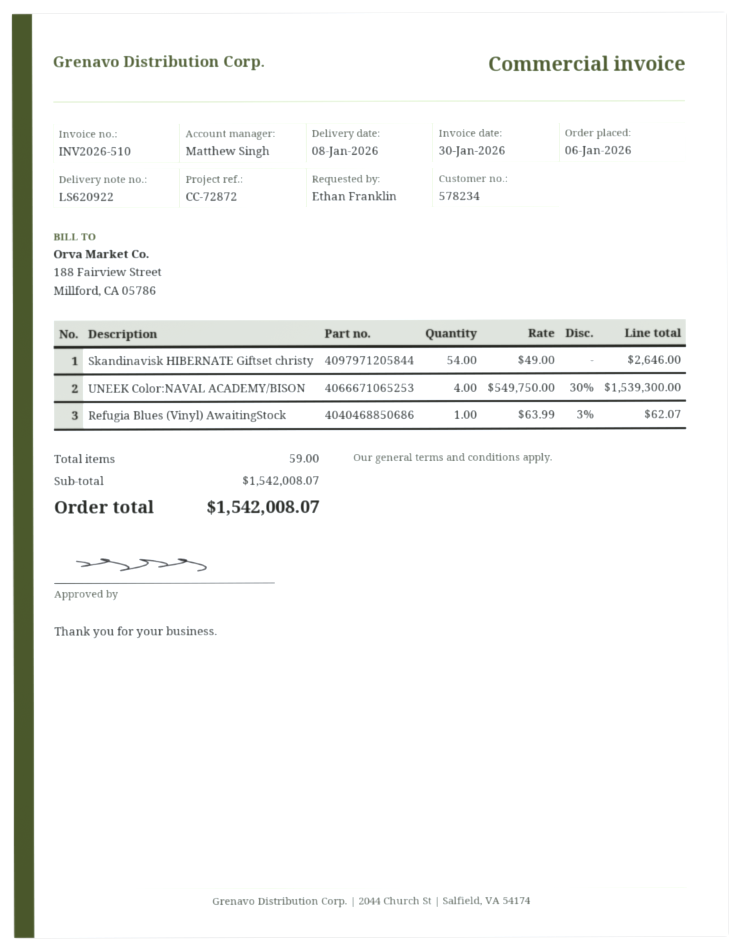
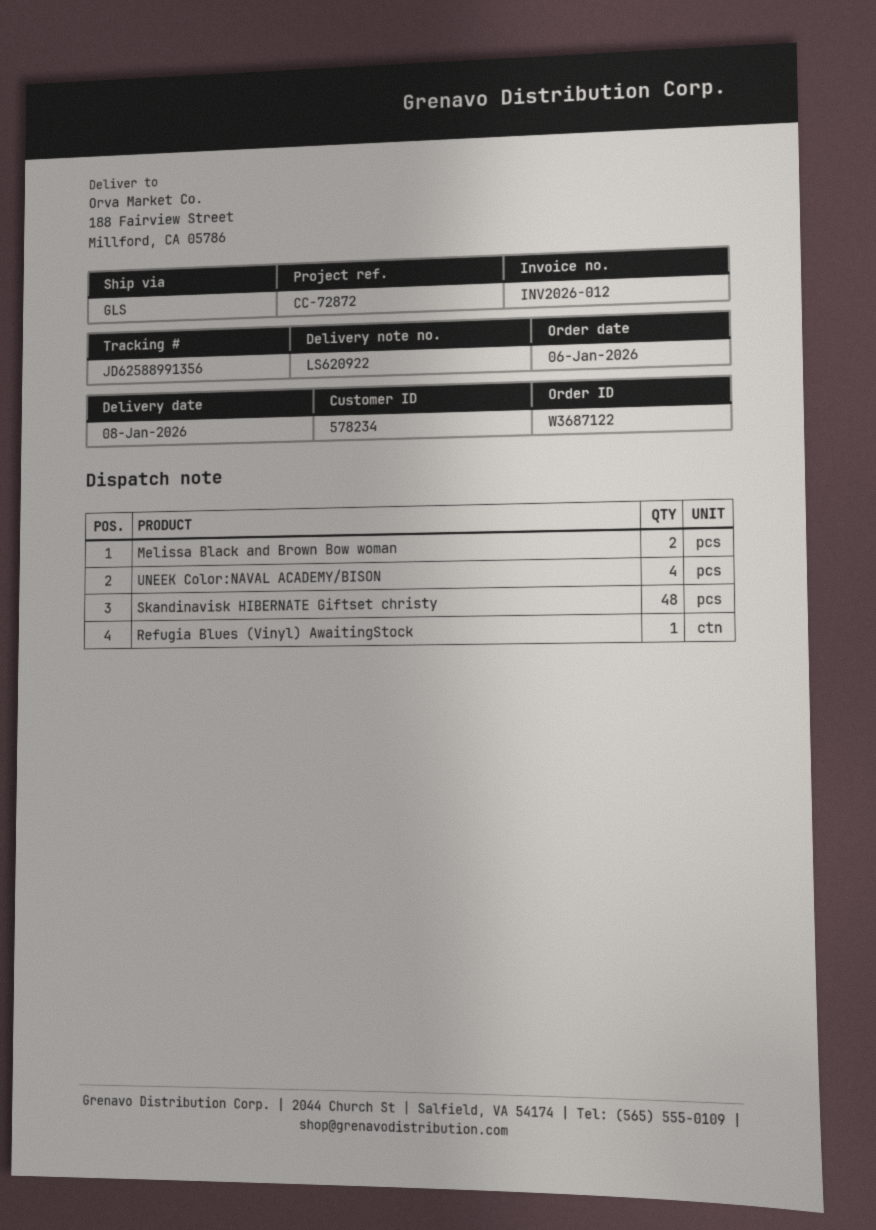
invoice number: INV2026-510 -> INV2026-012
Skandinavisk HIBERNATE Giftset christy: 54 -> 48
Melissa Black and Brown Bow woman: none -> 2

